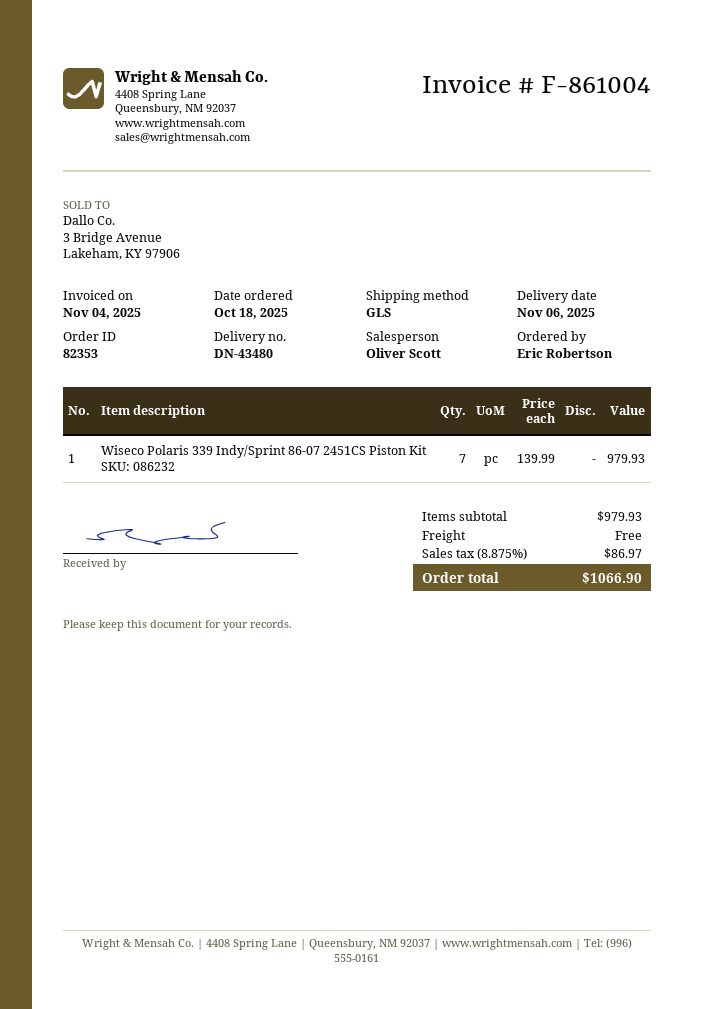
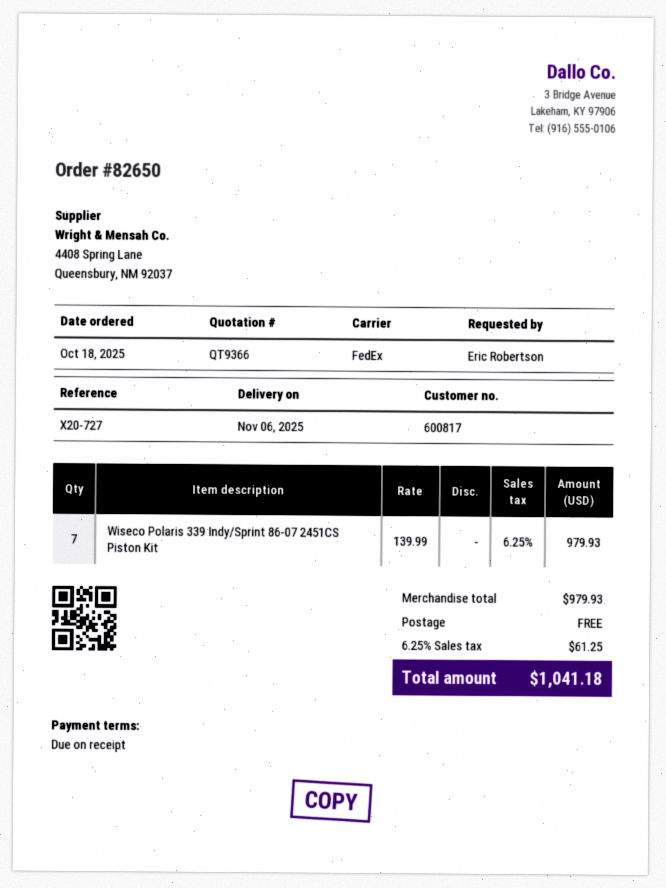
order number: 82353 -> 82650
shipping method: GLS -> FedEx
tax: 8.875% = 86.97 -> 6.25% = 61.25
total: 1066.90 -> 1041.18

